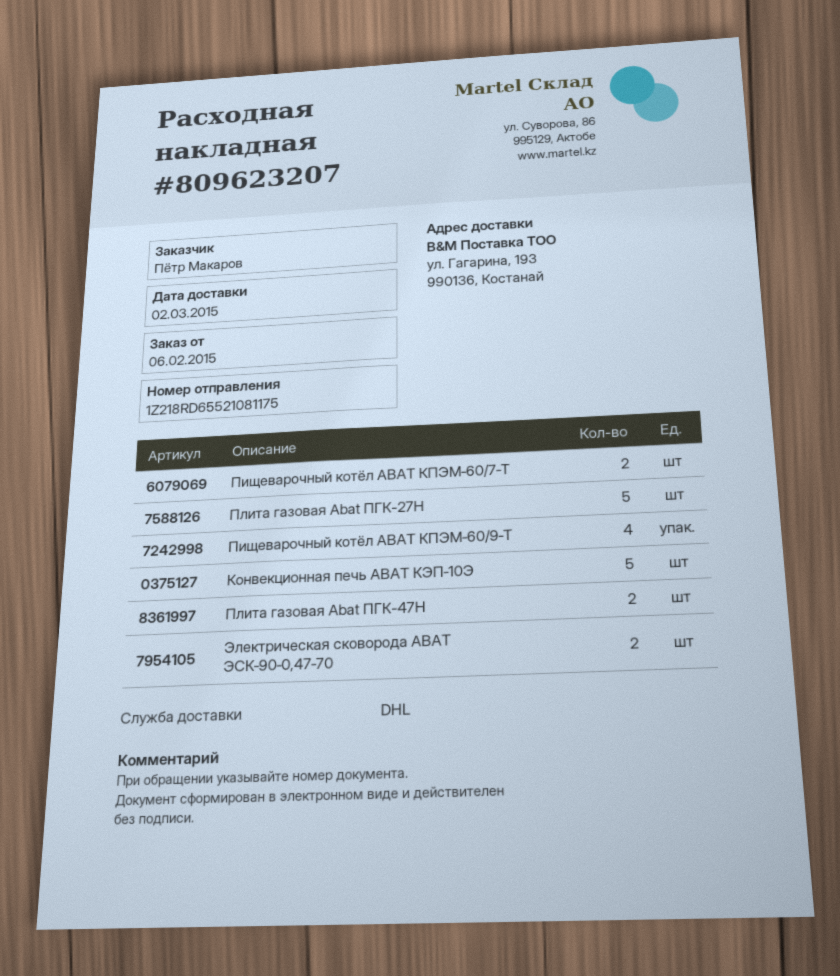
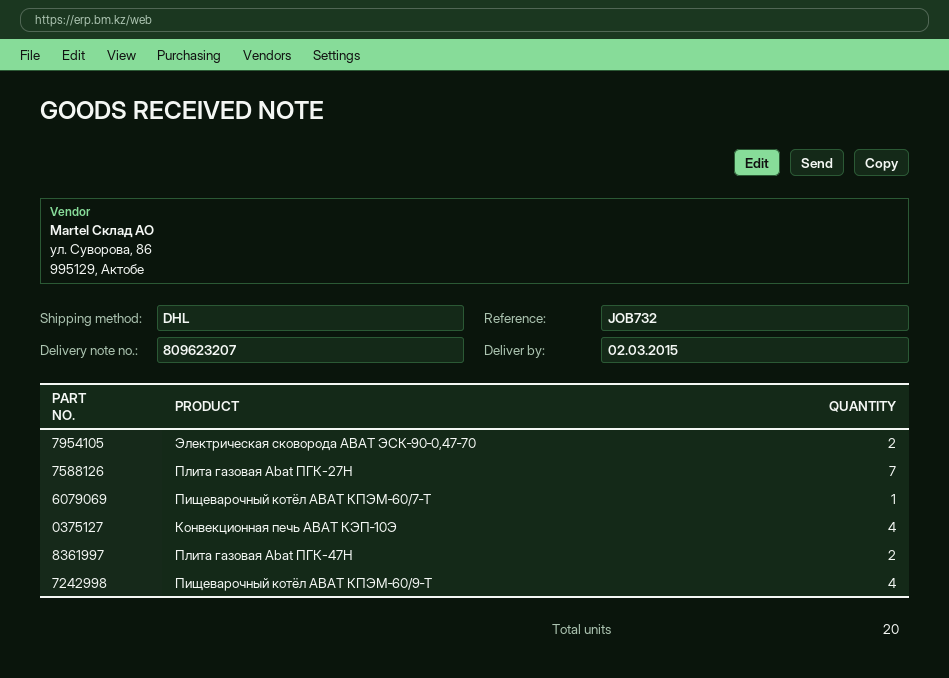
Пищеварочный котёл ABAT КПЭМ‑60/7‑T: 2 -> 1
Плита газовая Abat ПГК-27Н: 5 -> 7
Конвекционная печь ABAT КЭП‑10Э: 5 -> 4

